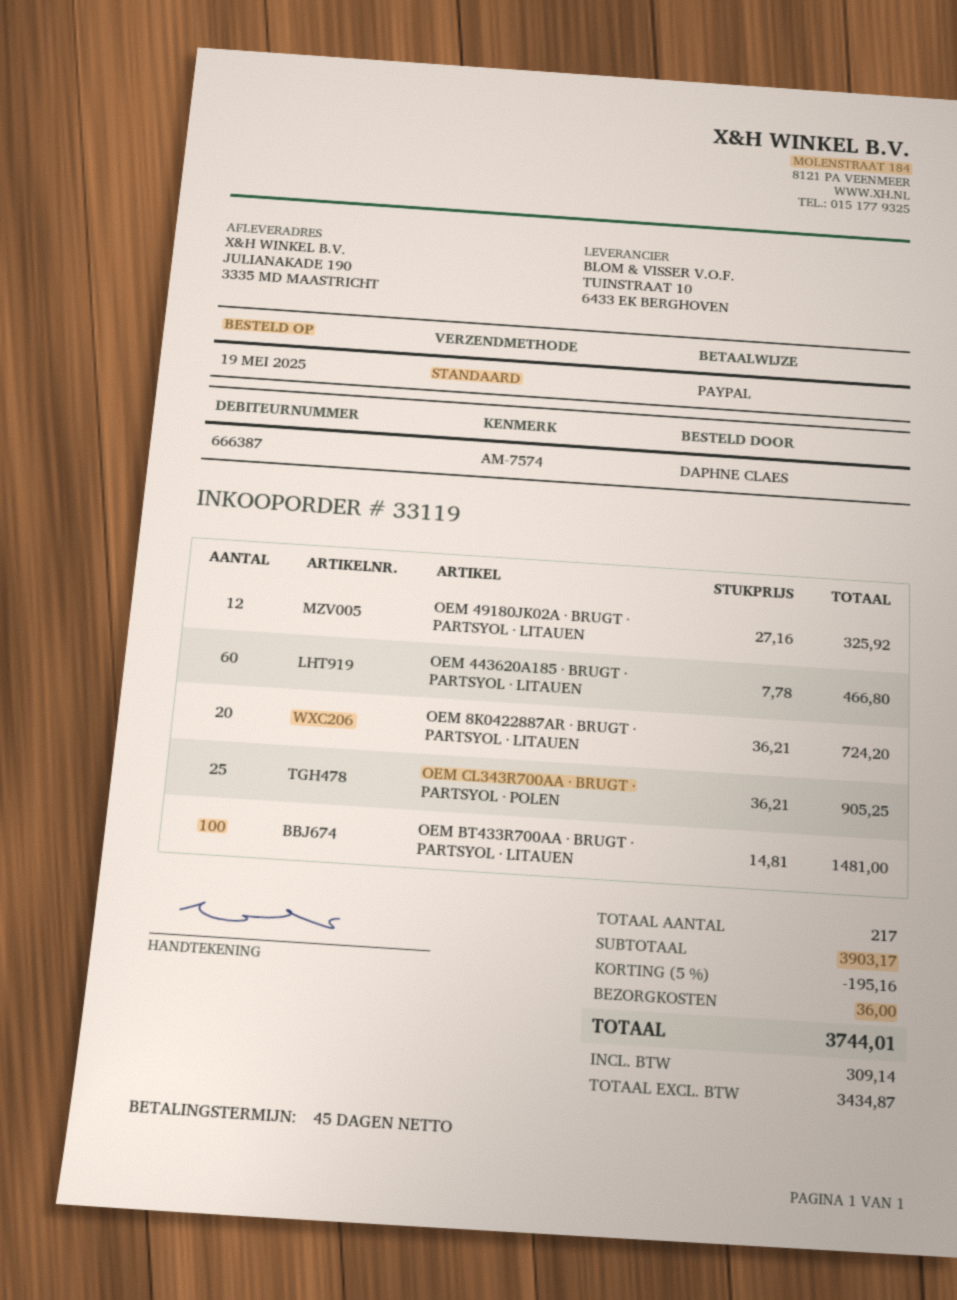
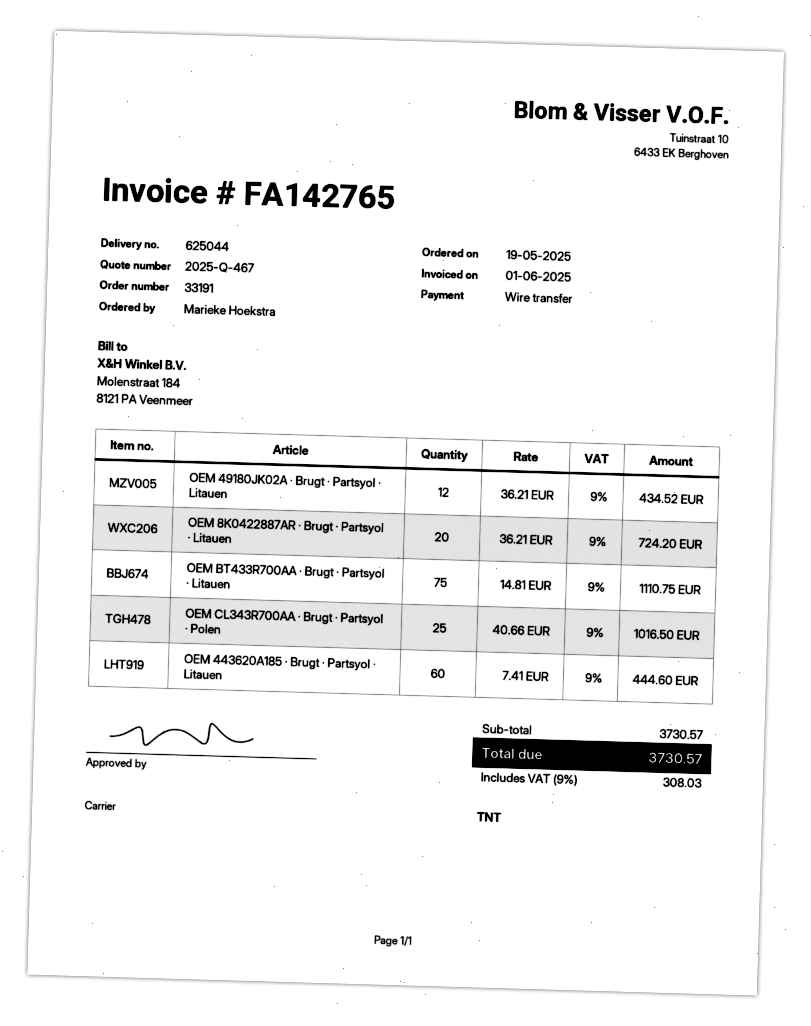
order number: 33119 -> 33191
ordered by: DAPHNE CLAES -> Marieke Hoekstra
payment method: PayPal -> bank transfer
shipping method: standard -> TNT
OEM 49180JK02A · BRUGT · PARTSYOL · LITAUEN: 12 x 27.16 = 325.92 -> 12 x 36.21 = 434.52
OEM 443620A185 · BRUGT · PARTSYOL · LITAUEN: 60 x 7.78 = 466.80 -> 60 x 7.41 = 444.60
OEM CL343R700AA · BRUGT · PARTSYOL · POLEN: 25 x 36.21 = 905.25 -> 25 x 40.66 = 1016.50
OEM BT433R700AA · BRUGT · PARTSYOL · LITAUEN: 100 x 14.81 = 1481.00 -> 75 x 14.81 = 1110.75
subtotal: 3903.17 -> 3730.57
discount: 5% = 195.16 -> none
shipping: 36.00 -> none
tax: 309.14 -> 308.03
total: 3744.01 -> 3730.57

